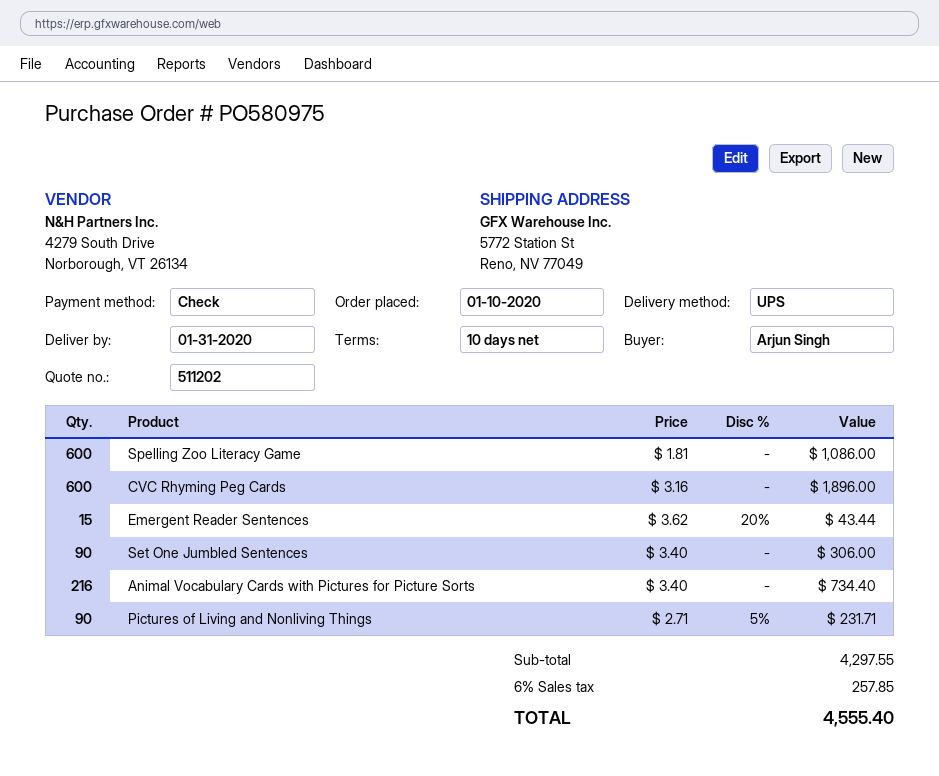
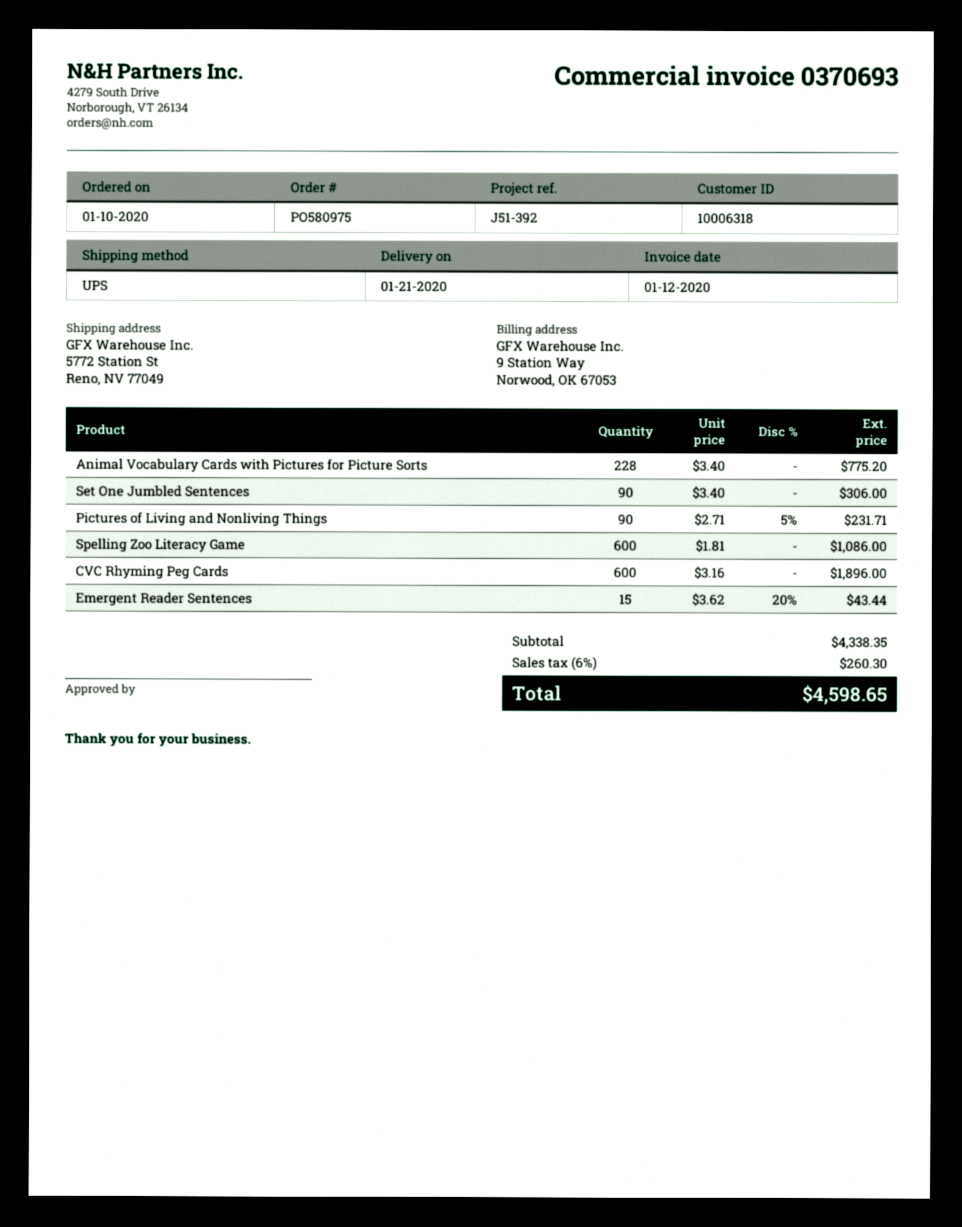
delivery date: 2020-01-31 -> 2020-01-21
Animal Vocabulary Cards with Pictures for Picture Sorts: 216 x 3.40 = 734.40 -> 228 x 3.40 = 775.20
subtotal: 4297.55 -> 4338.35
tax: 6% = 257.85 -> 6% = 260.30
total: 4555.40 -> 4598.65

